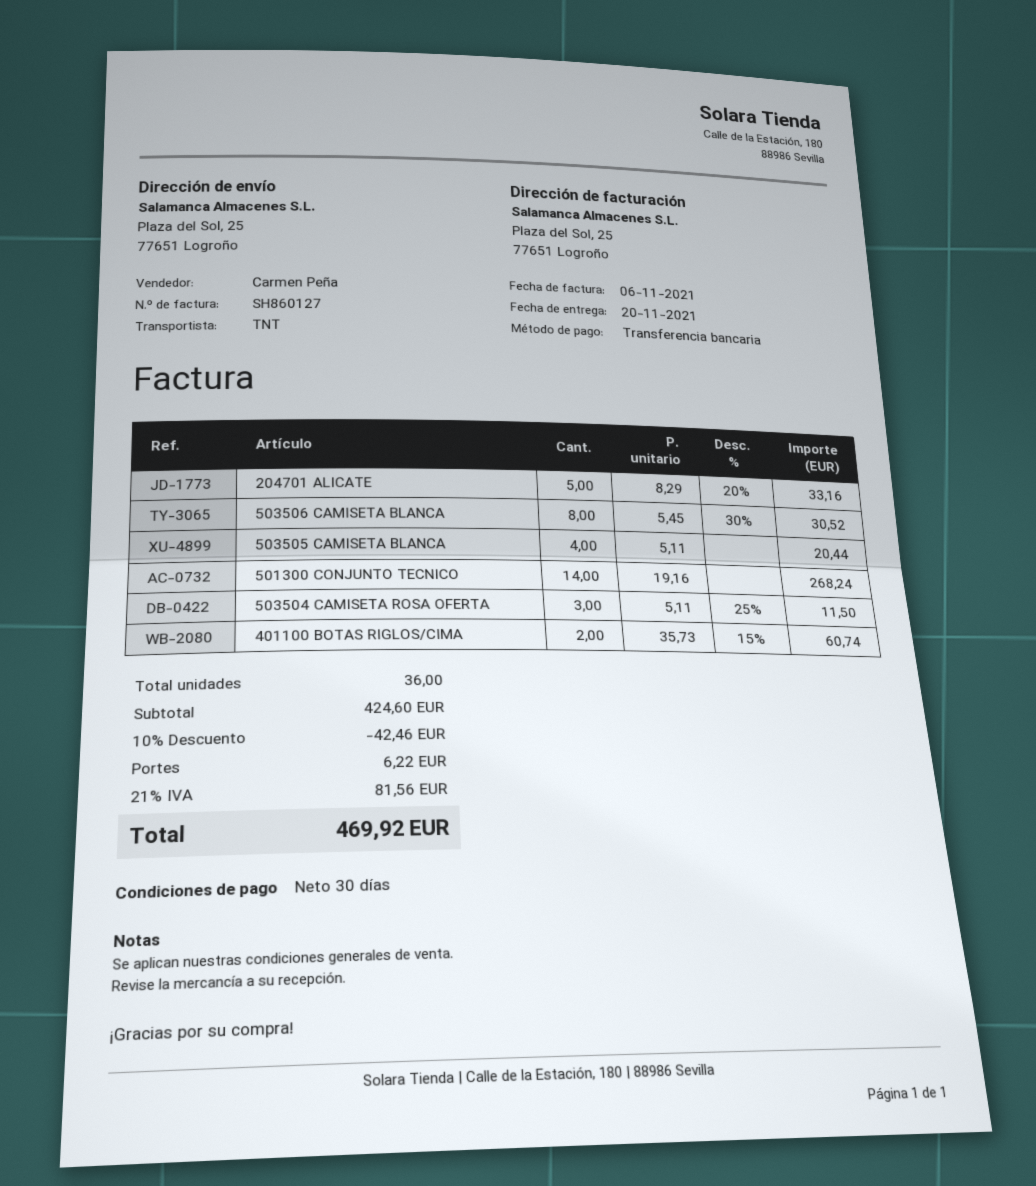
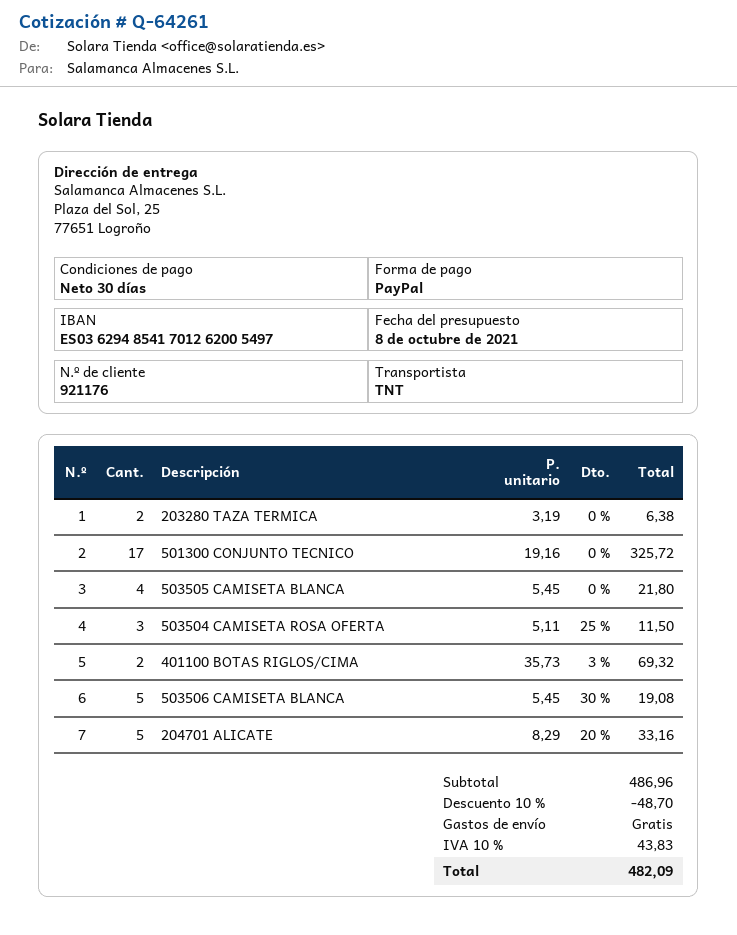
payment method: bank transfer -> PayPal
503506 CAMISETA BLANCA: 8 x 5.45 - 30% = 30.52 -> 5 x 5.45 - 30% = 19.08
503505 CAMISETA BLANCA: 4 x 5.11 = 20.44 -> 4 x 5.45 = 21.80
501300 CONJUNTO TECNICO: 14 x 19.16 = 268.24 -> 17 x 19.16 = 325.72
401100 BOTAS RIGLOS/CIMA: 2 x 35.73 - 15% = 60.74 -> 2 x 35.73 - 3% = 69.32
203280 TAZA TERMICA: none -> 2 x 3.19 = 6.38
subtotal: 424.60 -> 486.96
discount: 10% = 42.46 -> 10% = 48.70
shipping: 6.22 -> 0.00
tax: 21% = 81.56 -> 10% = 43.83
total: 469.92 -> 482.09

